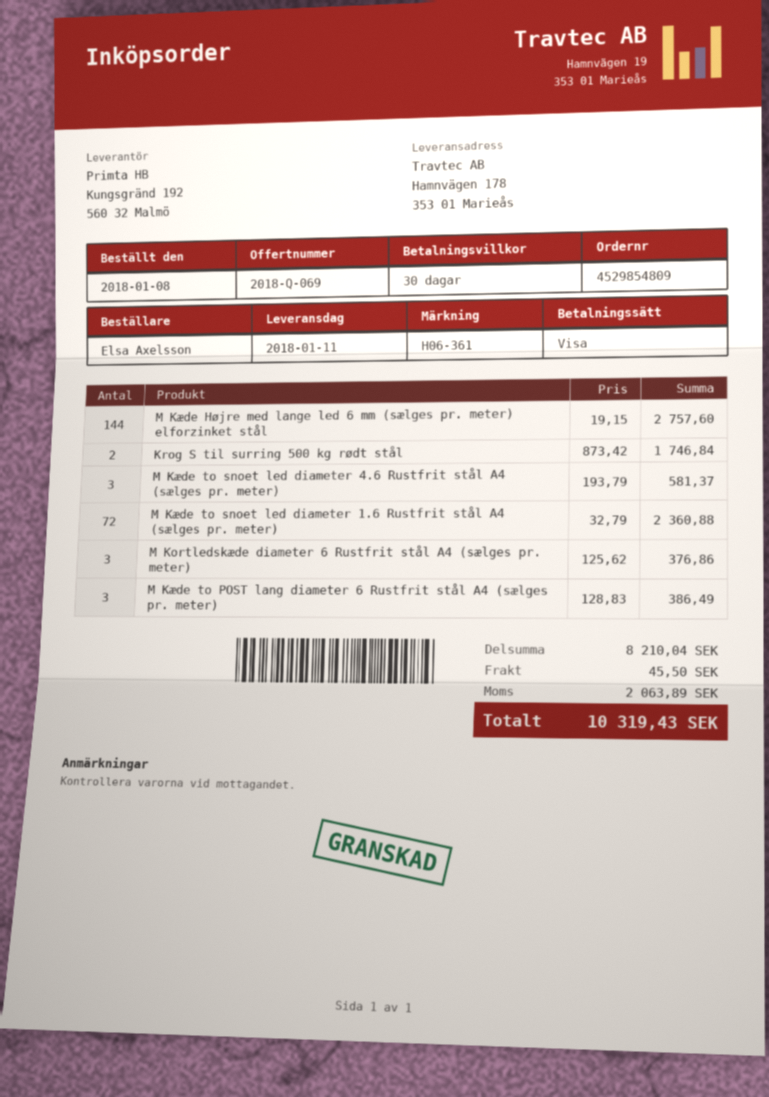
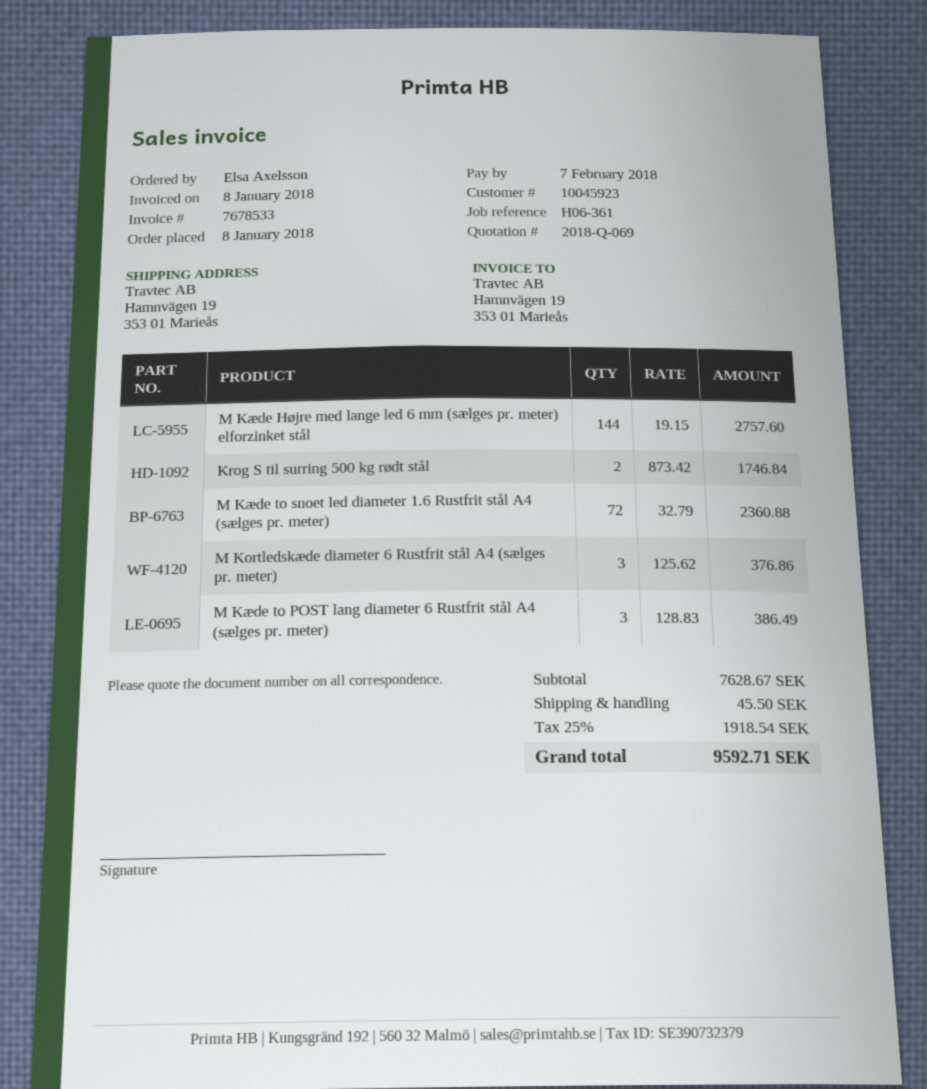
ship to: Hamnvägen 178, 353 01 Marieås -> Hamnvägen 19, 353 01 Marieås
M Kæde to snoet led diameter 4.6 Rustfrit stål A4 (sælges pr. meter): 3 x 193.79 = 581.37 -> none
subtotal: 8210.04 -> 7628.67
tax: 2063.89 -> 1918.54
total: 10319.43 -> 9592.71

